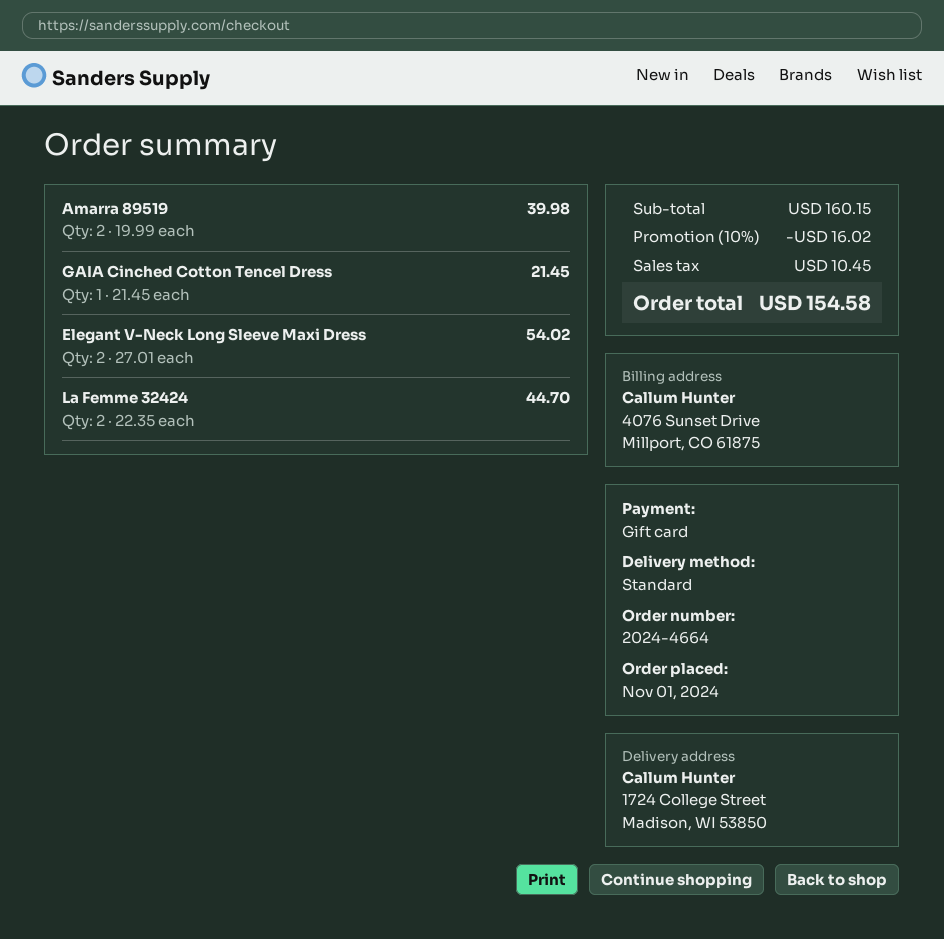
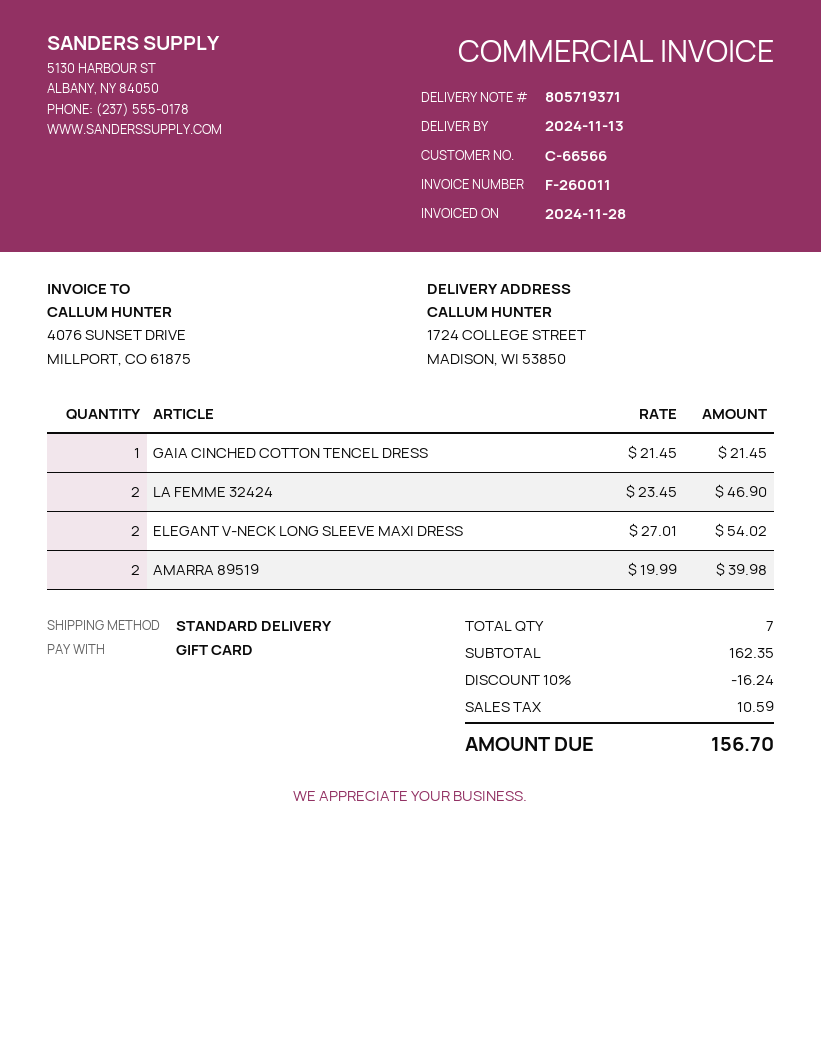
La Femme 32424: 2 x 22.35 = 44.70 -> 2 x 23.45 = 46.90
subtotal: 160.15 -> 162.35
discount: 10% = 16.02 -> 10% = 16.24
tax: 10.45 -> 10.59
total: 154.58 -> 156.70

